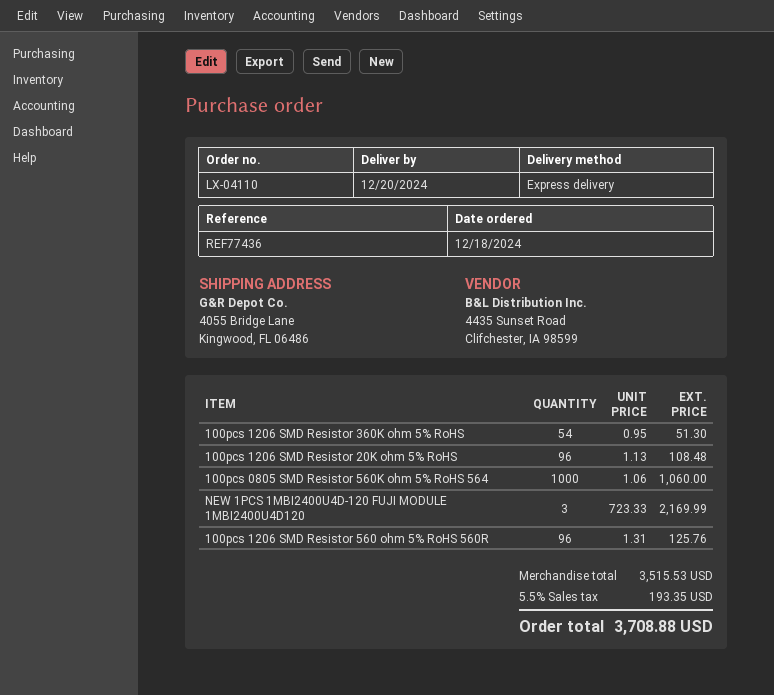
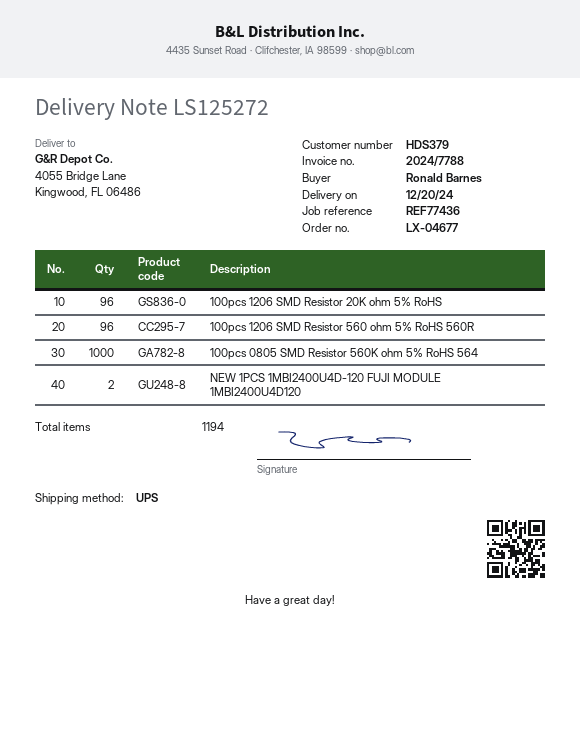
order number: LX-04110 -> LX-04677
shipping method: express -> UPS
100pcs 1206 SMD Resistor 360K ohm 5% RoHS: 54 -> none
NEW 1PCS 1MBI2400U4D-120 FUJI MODULE 1MBI2400U4D120: 3 -> 2

